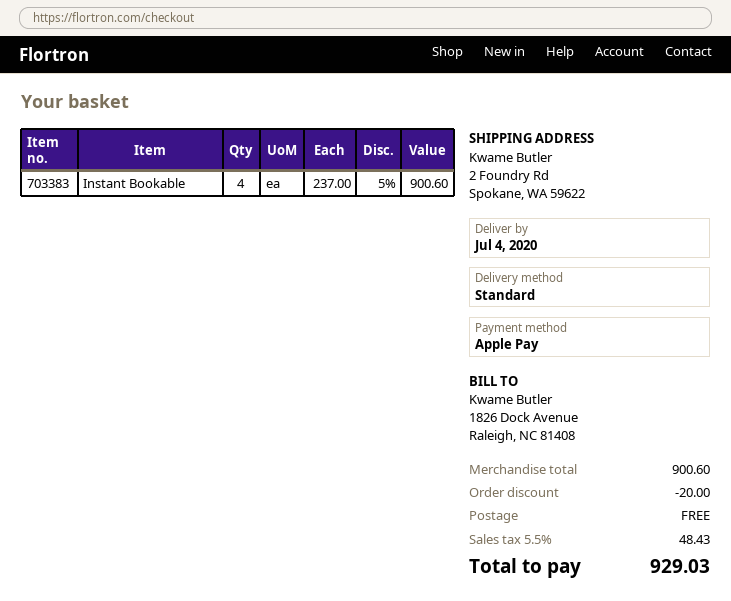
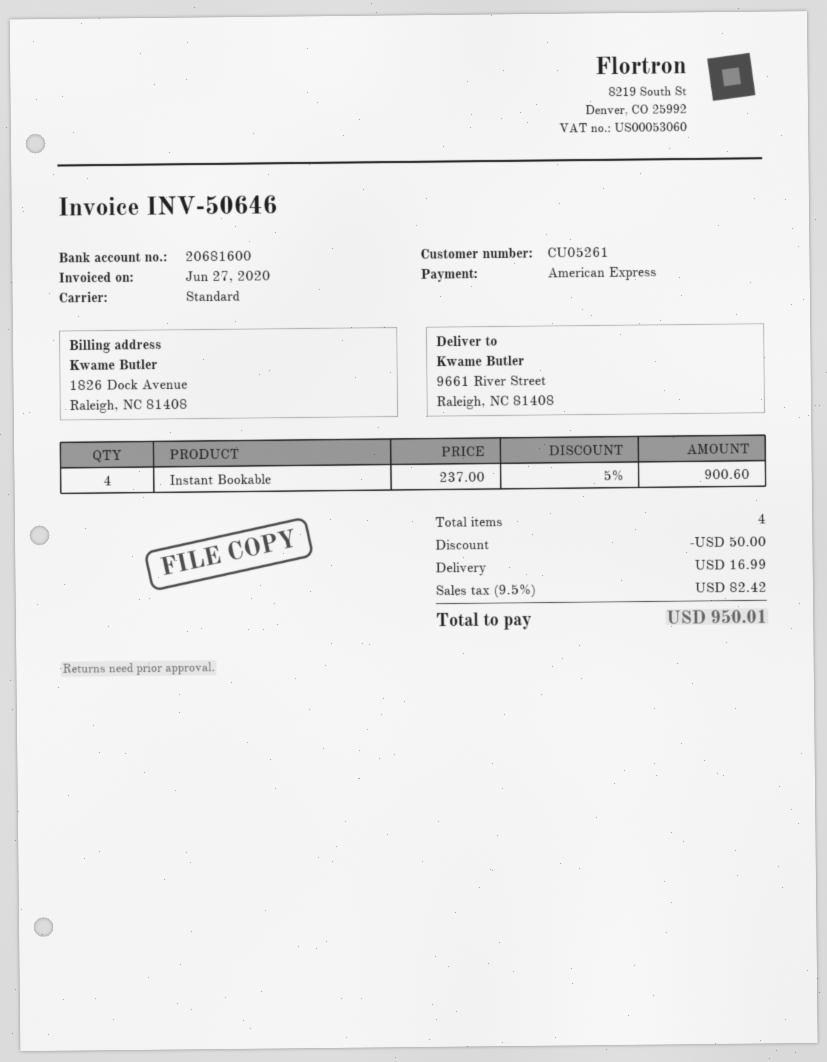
payment method: Apple Pay -> American Express
ship to: 2 Foundry Rd, Spokane, WA 59622 -> 9661 River Street, Raleigh, NC 81408
discount: 20.00 -> 50.00
shipping: 0.00 -> 16.99
tax: 5.5% = 48.43 -> 9.5% = 82.42
total: 929.03 -> 950.01

